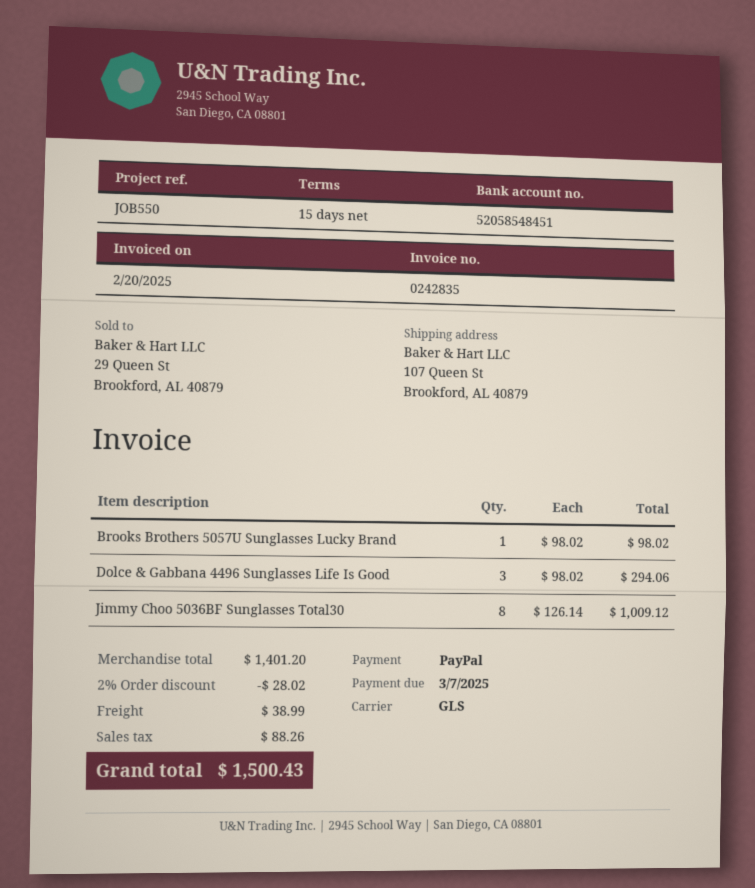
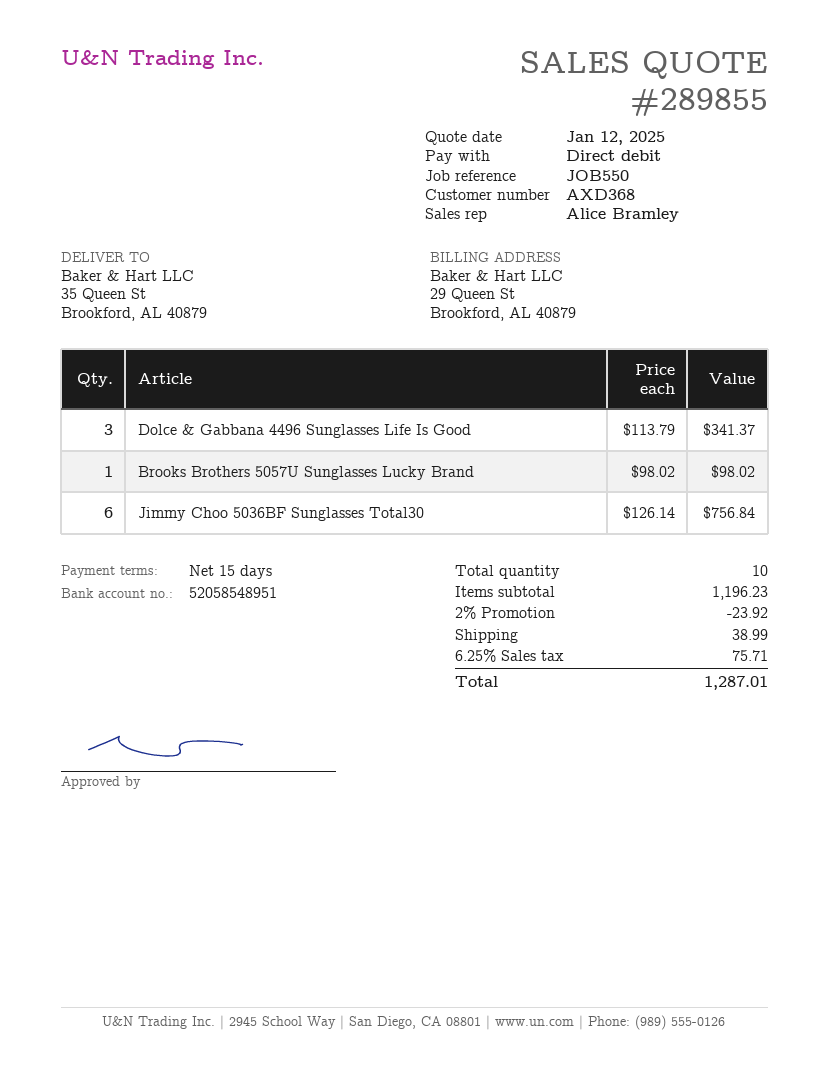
payment method: PayPal -> direct debit
bank account: 52058548451 -> 52058548951
ship to: 107 Queen St, Brookford, AL 40879 -> 35 Queen St, Brookford, AL 40879
Dolce & Gabbana 4496 Sunglasses Life Is Good: 3 x 98.02 = 294.06 -> 3 x 113.79 = 341.37
Jimmy Choo 5036BF Sunglasses Total30: 8 x 126.14 = 1009.12 -> 6 x 126.14 = 756.84
subtotal: 1401.20 -> 1196.23
discount: 2% = 28.02 -> 2% = 23.92
tax: 88.26 -> 75.71
total: 1500.43 -> 1287.01

